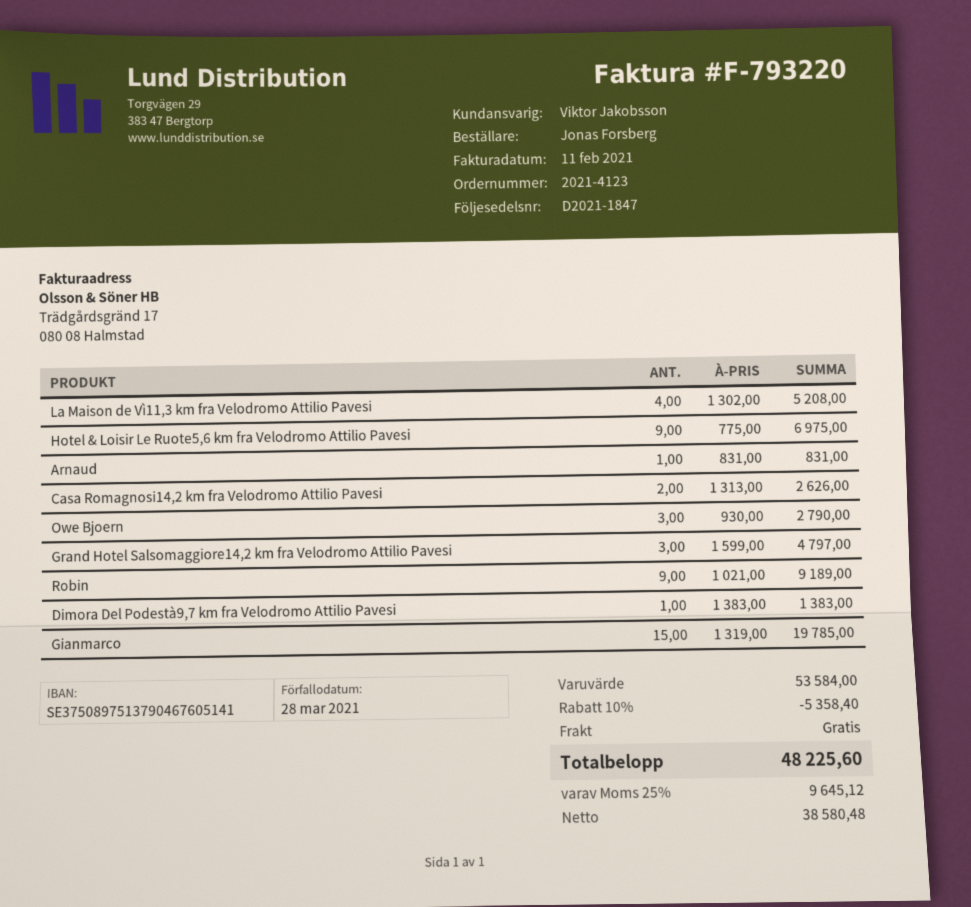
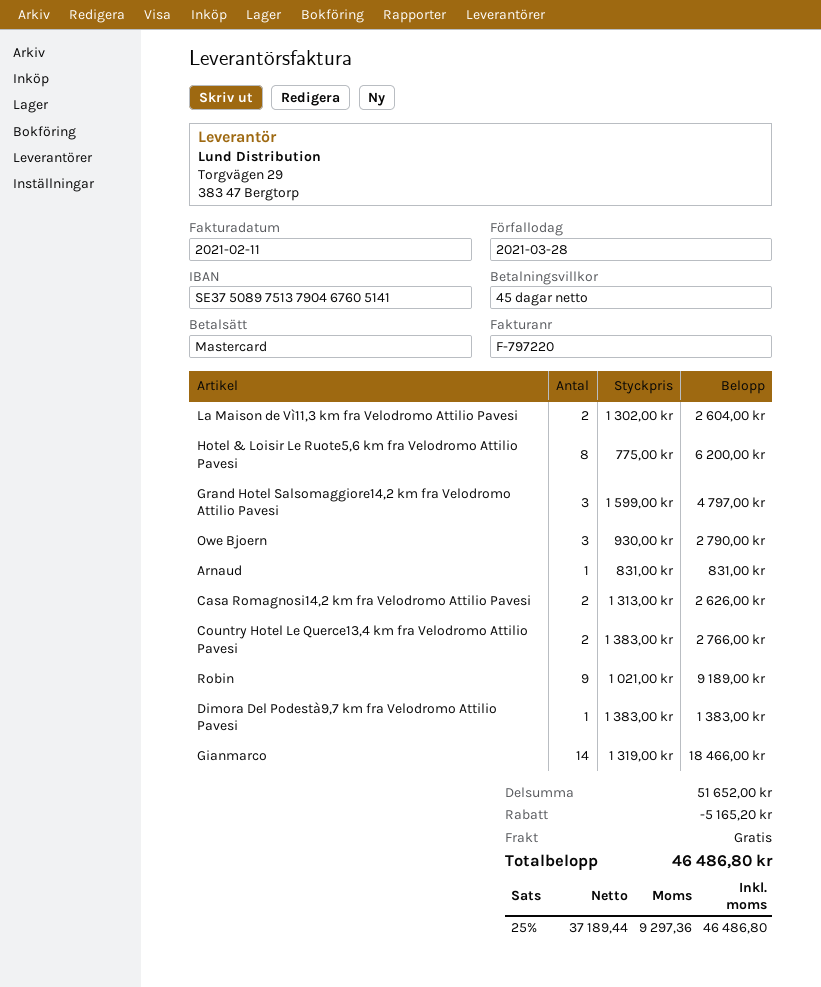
invoice number: F-793220 -> F-797220
La Maison de Vì11,3 km fra Velodromo Attilio Pavesi: 4 x 1302.00 = 5208.00 -> 2 x 1302.00 = 2604.00
Hotel & Loisir Le Ruote5,6 km fra Velodromo Attilio Pavesi: 9 x 775.00 = 6975.00 -> 8 x 775.00 = 6200.00
Gianmarco: 15 x 1319.00 = 19785.00 -> 14 x 1319.00 = 18466.00
Country Hotel Le Querce13,4 km fra Velodromo Attilio Pavesi: none -> 2 x 1383.00 = 2766.00
subtotal: 53584.00 -> 51652.00
discount: 5358.40 -> 5165.20
net: 38580.48 -> 37189.44
tax: 25% = 9645.12 -> 25% = 9297.36
total: 48225.60 -> 46486.80

